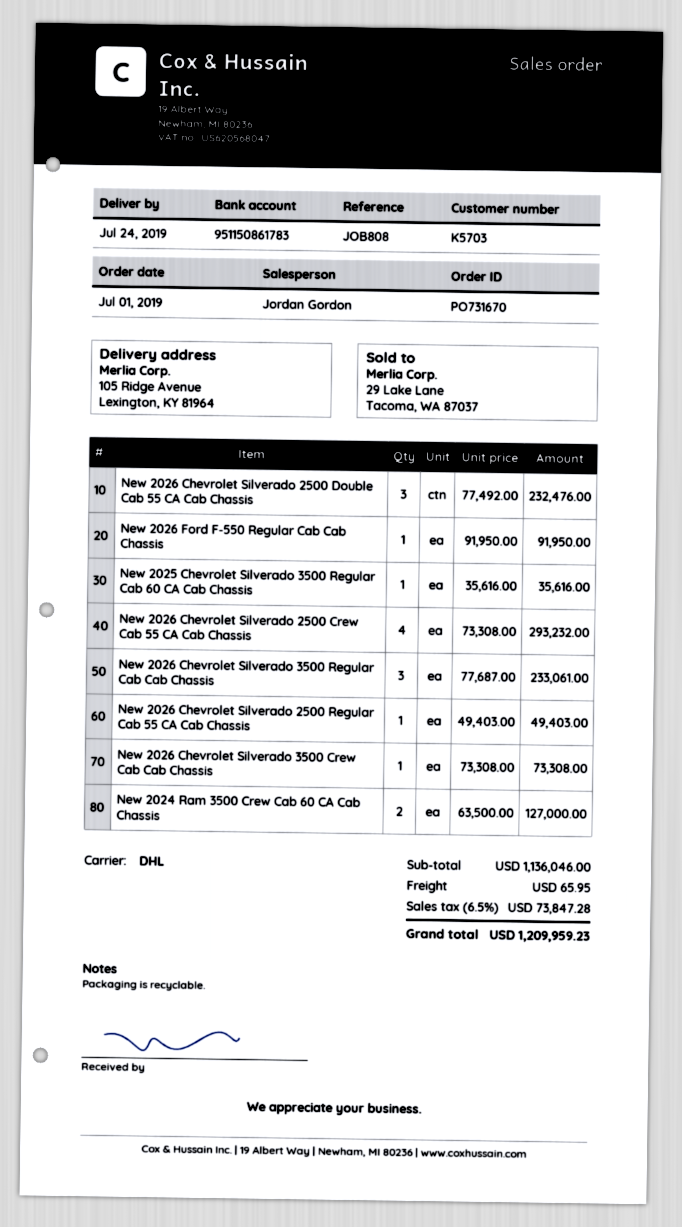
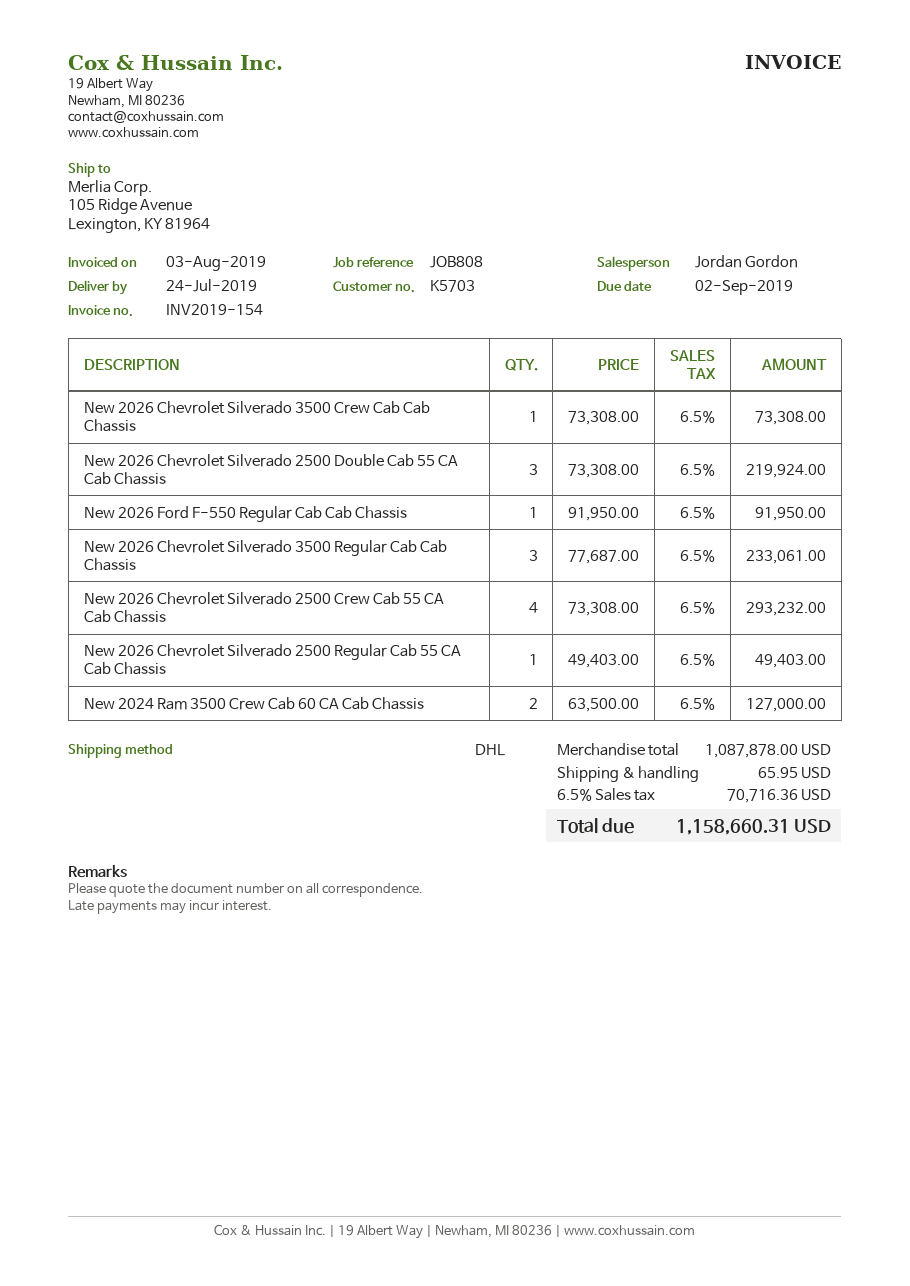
New 2026 Chevrolet Silverado 2500 Double Cab 55 CA Cab Chassis: 3 x 77492.00 = 232476.00 -> 3 x 73308.00 = 219924.00
New 2025 Chevrolet Silverado 3500 Regular Cab 60 CA Cab Chassis: 1 x 35616.00 = 35616.00 -> none
subtotal: 1136046.00 -> 1087878.00
tax: 6.5% = 73847.28 -> 6.5% = 70716.36
total: 1209959.23 -> 1158660.31

